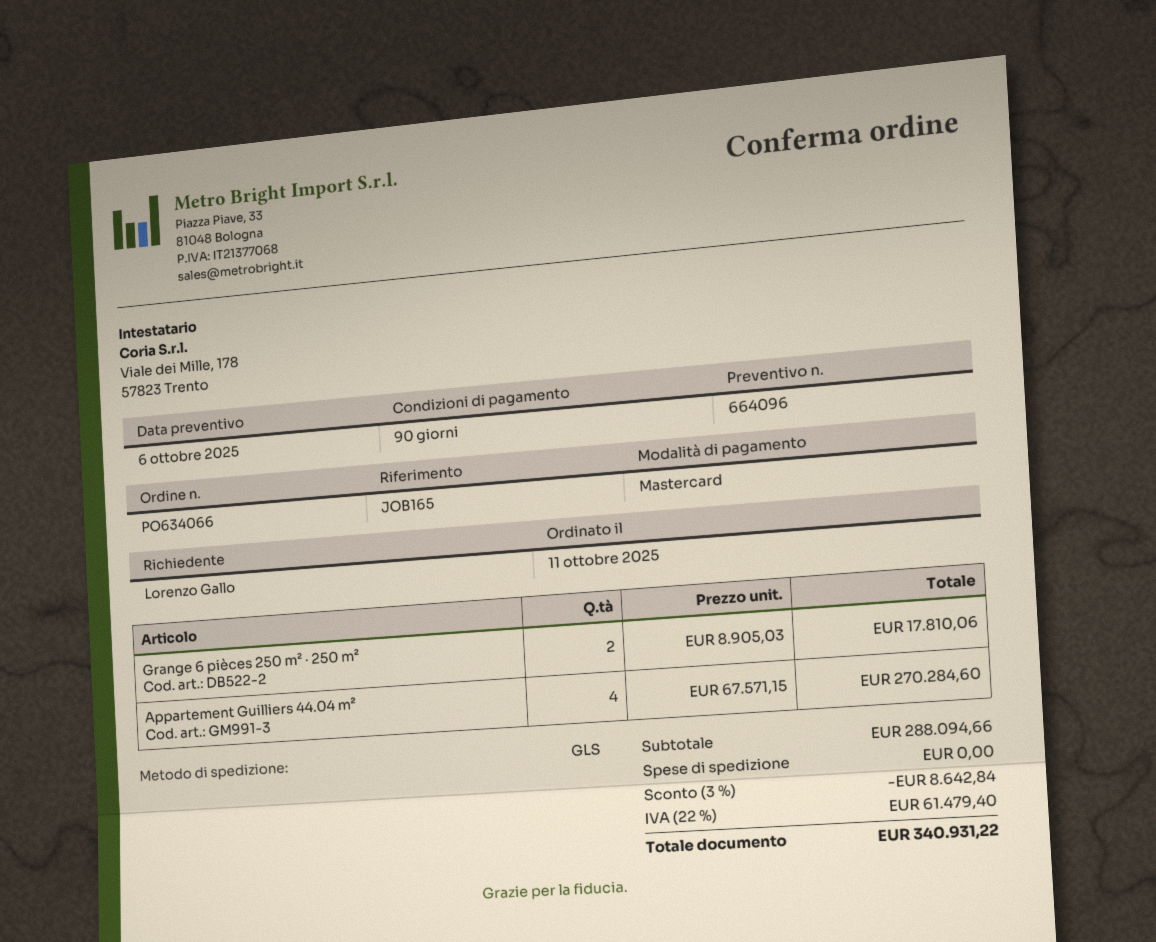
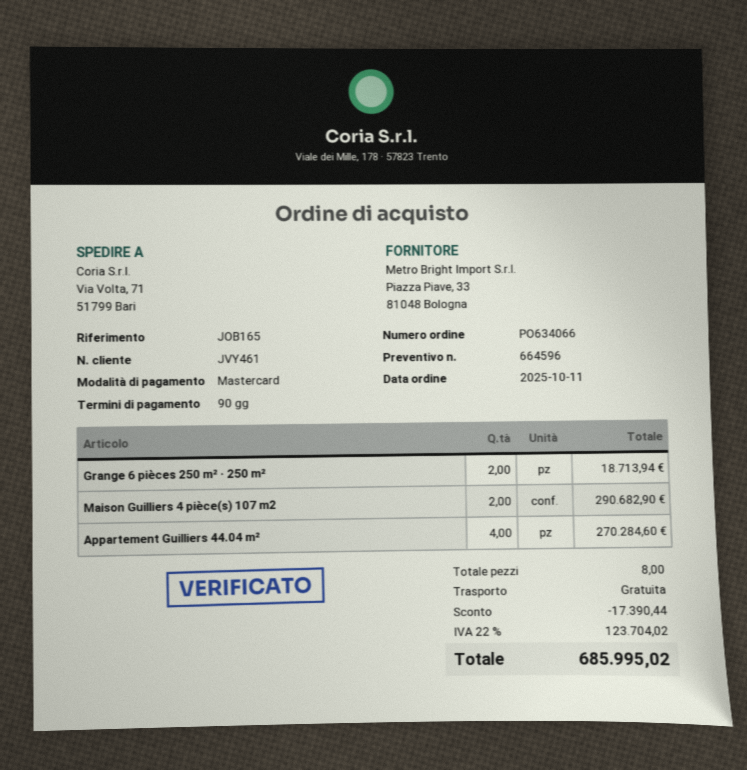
quote number: 664096 -> 664596
Grange 6 pièces 250 m² · 250 m²: 2 for 17810.06 -> 2 for 18713.94
Maison Guilliers 4 pièce(s) 107 m2: none -> 2 for 290682.90
discount: 8642.84 -> 17390.44
tax: 22% = 61479.40 -> 22% = 123704.02
total: 340931.22 -> 685995.02

